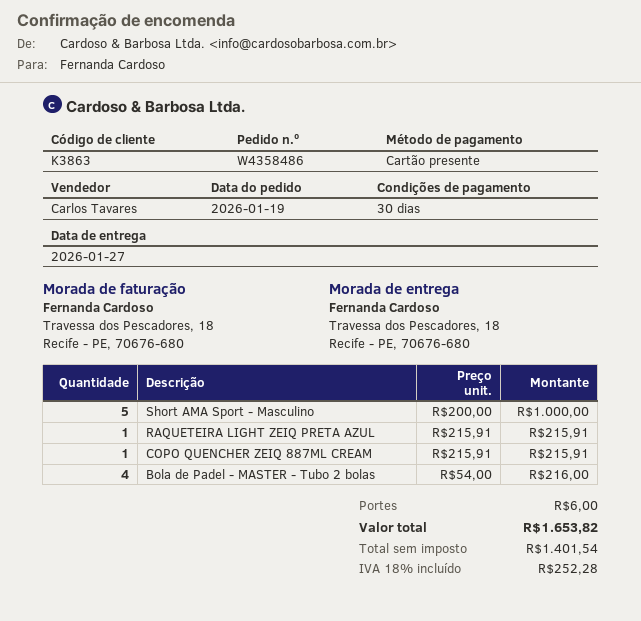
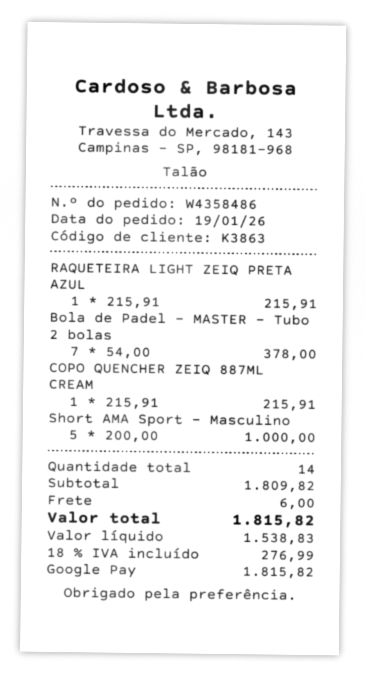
payment method: gift card -> Google Pay
Bola de Padel - MASTER - Tubo 2 bolas: 4 x 54.00 = 216.00 -> 7 x 54.00 = 378.00
net: 1401.54 -> 1538.83
tax: 18% = 252.28 -> 18% = 276.99
total: 1653.82 -> 1815.82

